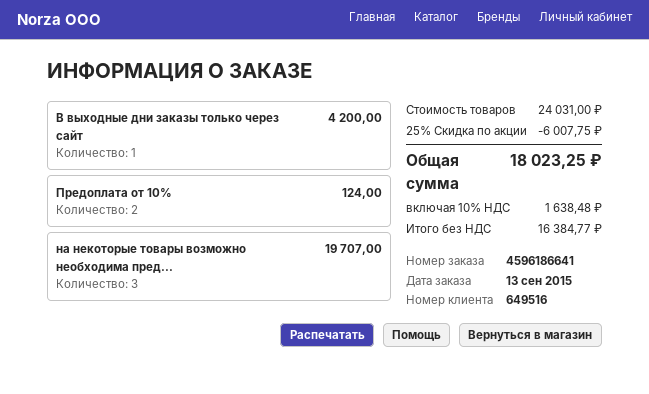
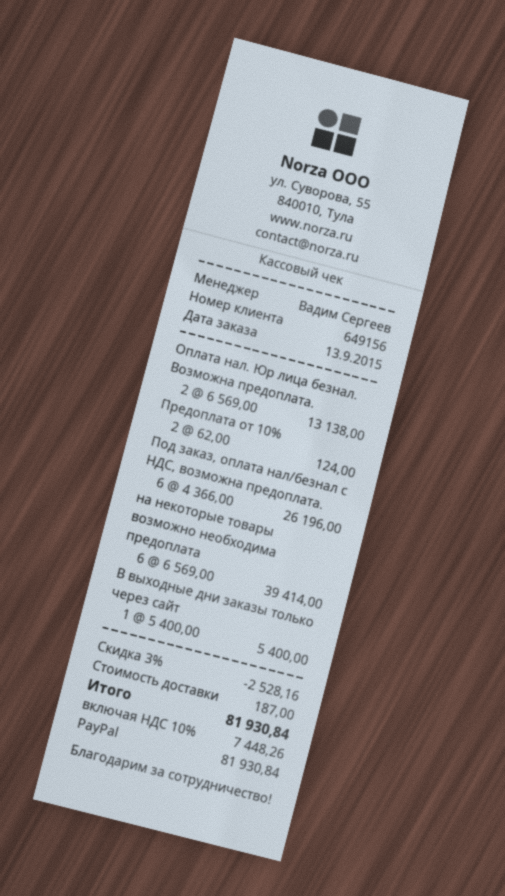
customer number: 649516 -> 649156
В выходные дни заказы только через сайт: 1 for 4200.00 -> 1 for 5400.00
на некоторые товары возможно необходима пред...: 3 for 19707.00 -> 6 for 39414.00
Оплата нал. Юр лица безнал. Возможна предоплата.: none -> 2 for 13138.00
Под заказ, оплата нал/безнал с НДС, возможна предоплата.: none -> 6 for 26196.00
discount: 25% = 6007.75 -> 3% = 2528.16
shipping: none -> 187.00
tax: 10% = 1638.48 -> 10% = 7448.26
total: 18023.25 -> 81930.84

